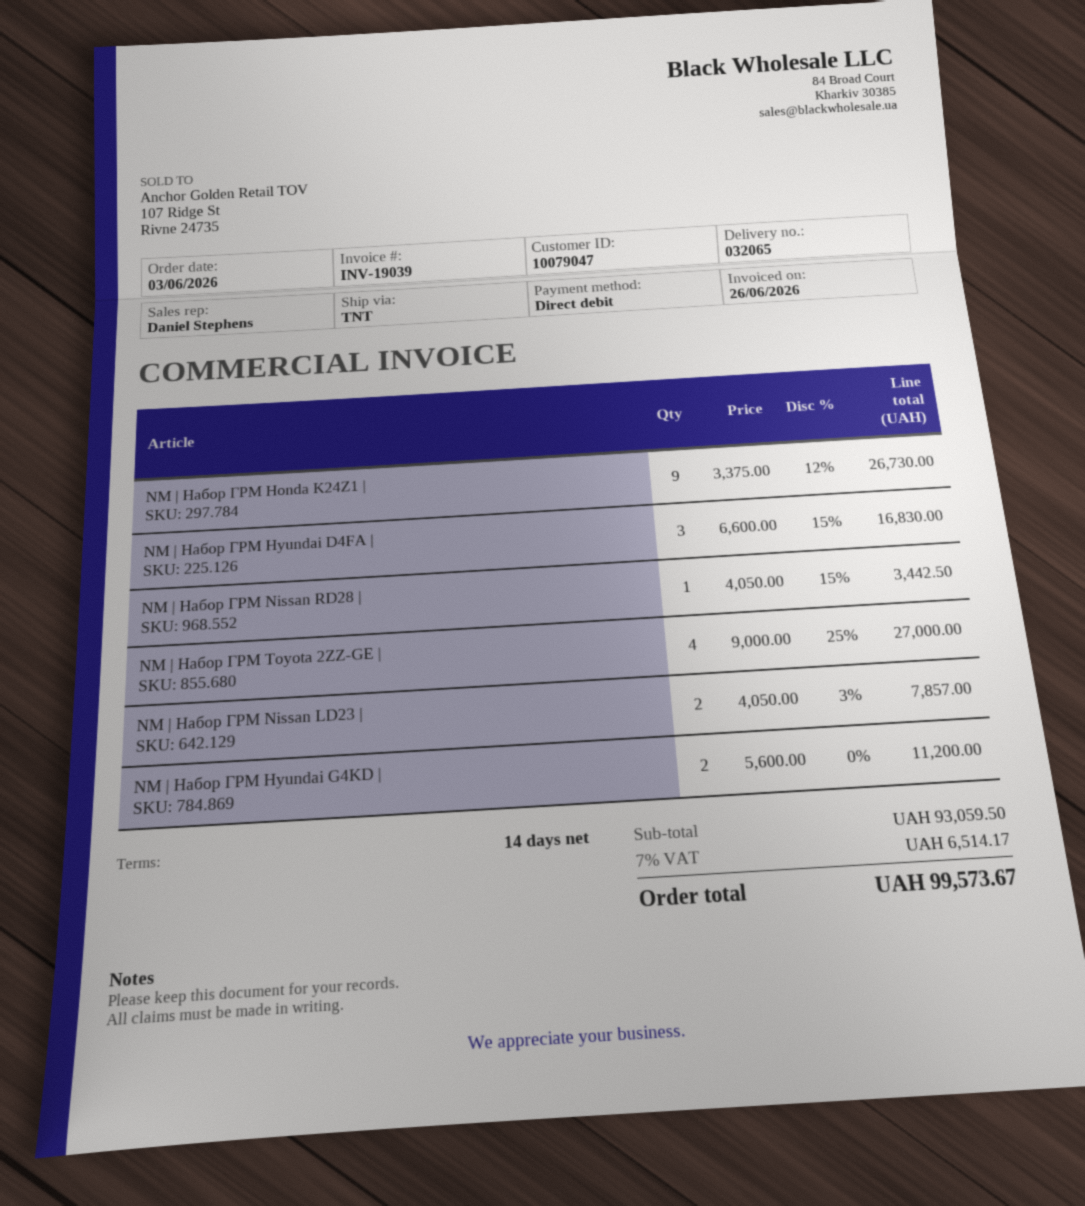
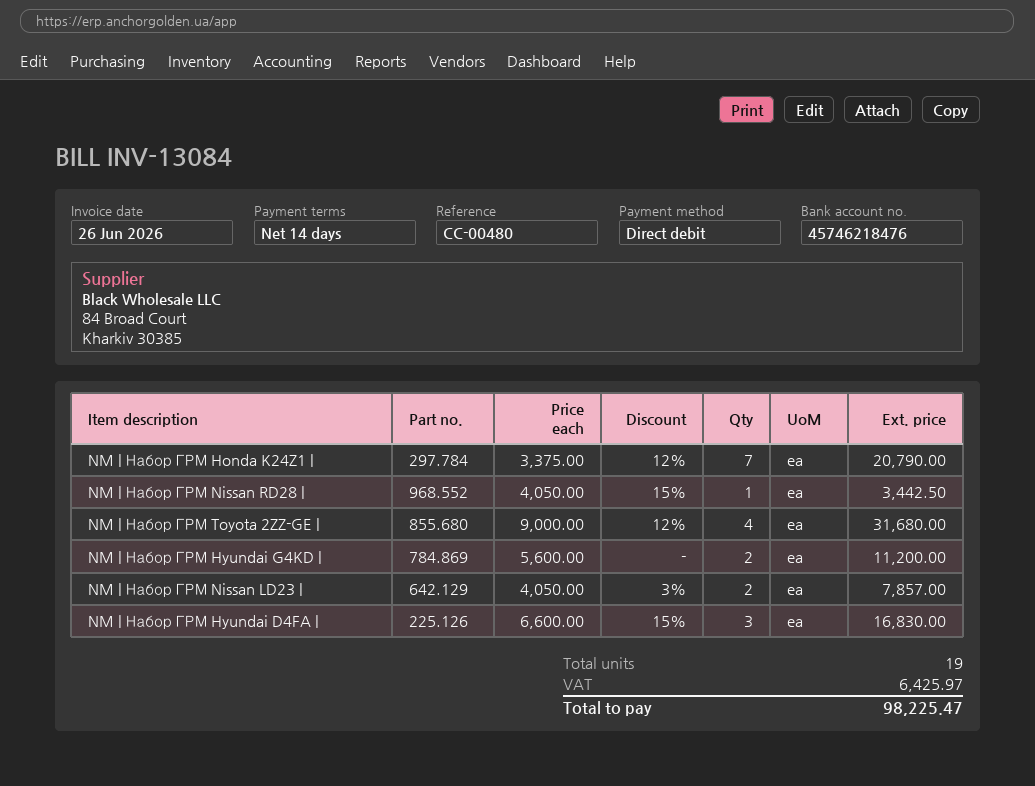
invoice number: INV-19039 -> INV-13084
NM | Набор ГРМ Honda K24Z1 |: 9 x 3375.00 - 12% = 26730.00 -> 7 x 3375.00 - 12% = 20790.00
NM | Набор ГРМ Toyota 2ZZ-GE |: 4 x 9000.00 - 25% = 27000.00 -> 4 x 9000.00 - 12% = 31680.00
tax: 6514.17 -> 6425.97
total: 99573.67 -> 98225.47

